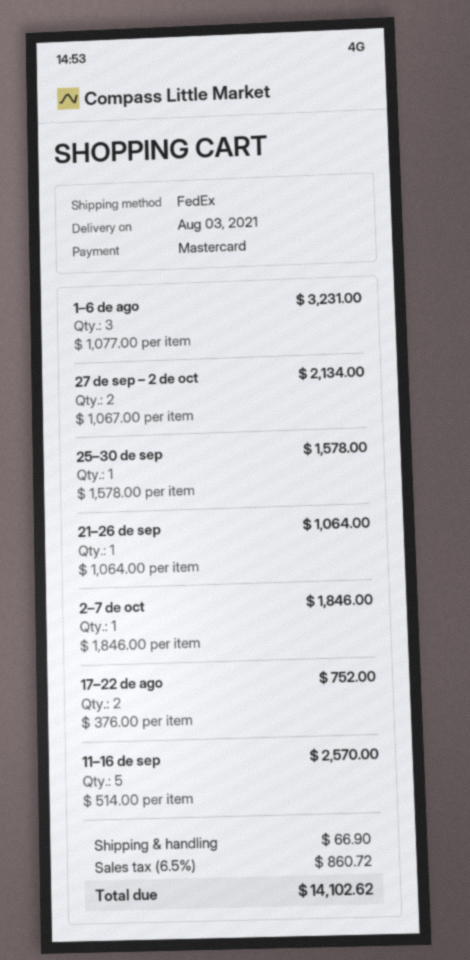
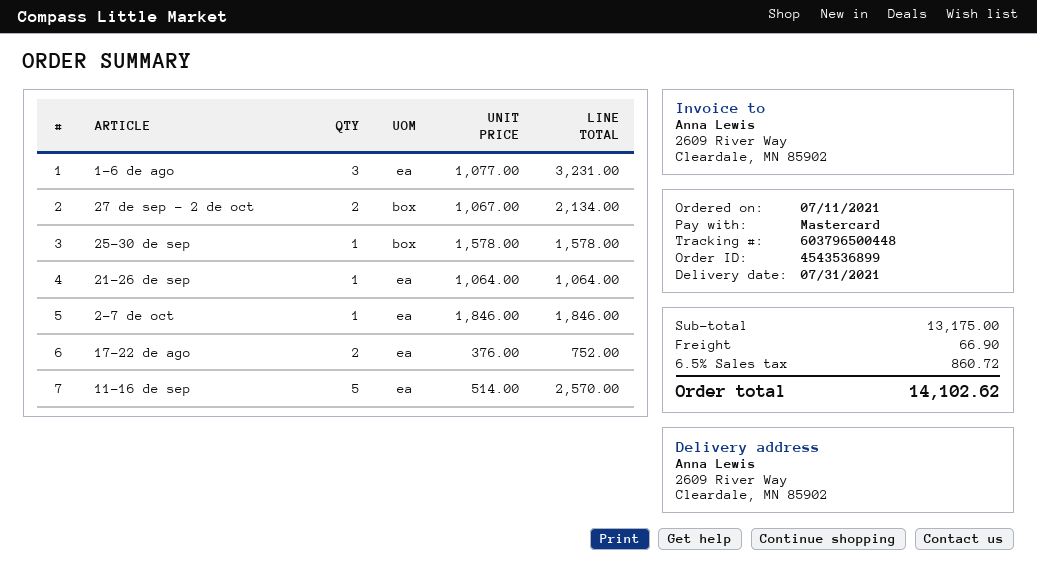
delivery date: 2021-08-03 -> 2021-07-31

